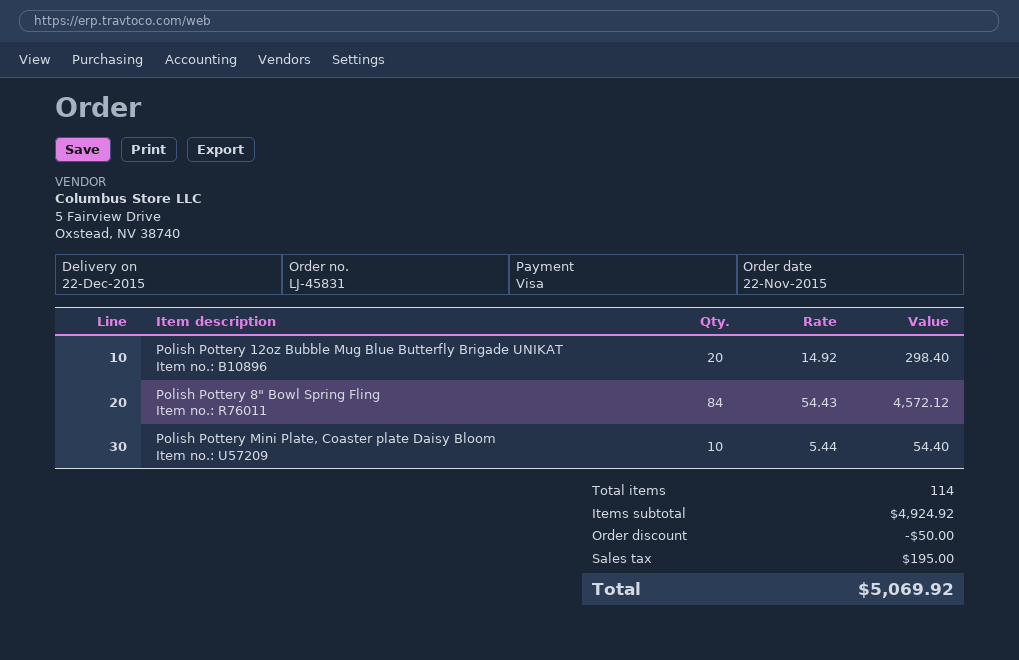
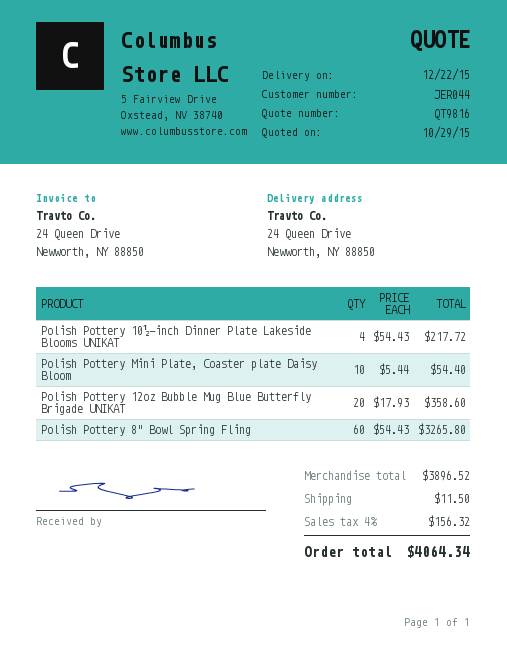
Polish Pottery 12oz Bubble Mug Blue Butterfly Brigade UNIKAT: 20 x 14.92 = 298.40 -> 20 x 17.93 = 358.60
Polish Pottery 8" Bowl Spring Fling: 84 x 54.43 = 4572.12 -> 60 x 54.43 = 3265.80
Polish Pottery 10½-inch Dinner Plate Lakeside Blooms UNIKAT: none -> 4 x 54.43 = 217.72
subtotal: 4924.92 -> 3896.52
discount: 50.00 -> none
shipping: none -> 11.50
tax: 195.00 -> 156.32
total: 5069.92 -> 4064.34

